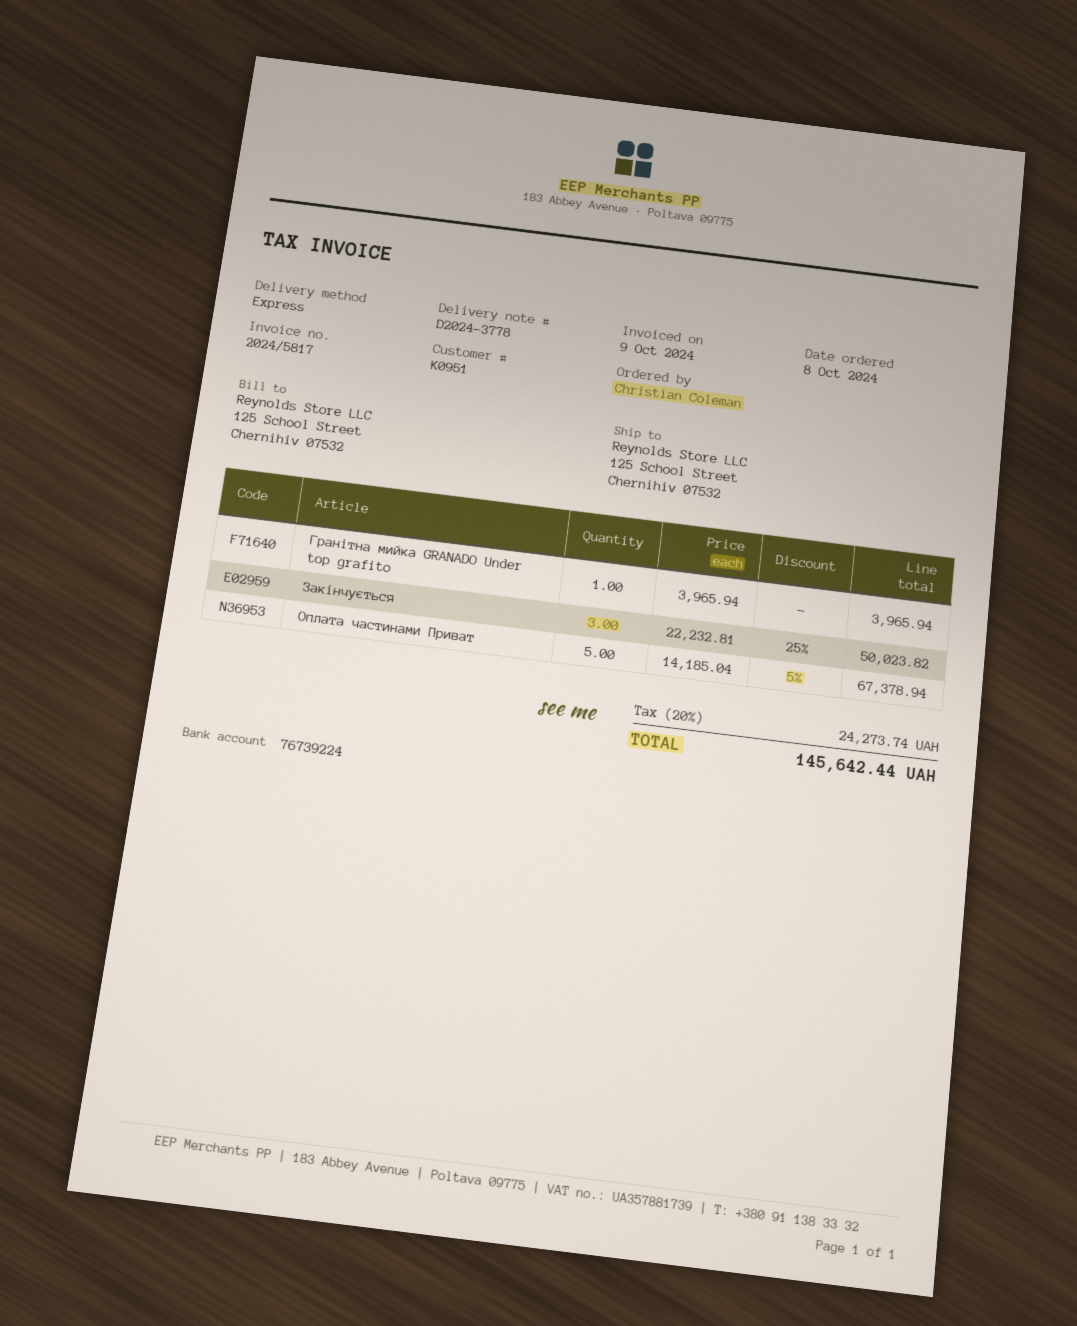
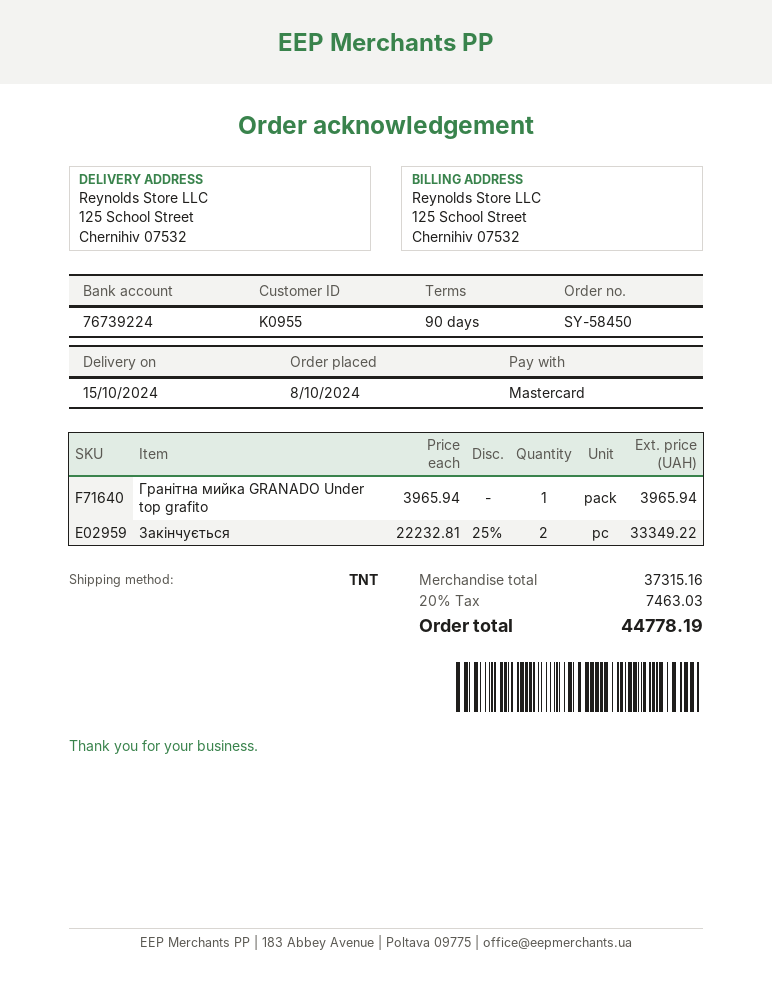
customer number: K0951 -> K0955
shipping method: express -> TNT
Закінчується: 3 x 22232.81 - 25% = 50023.82 -> 2 x 22232.81 - 25% = 33349.22
Оплата частинами Приват: 5 x 14185.04 - 5% = 67378.94 -> none
tax: 20% = 24273.74 -> 20% = 7463.03
total: 145642.44 -> 44778.19

